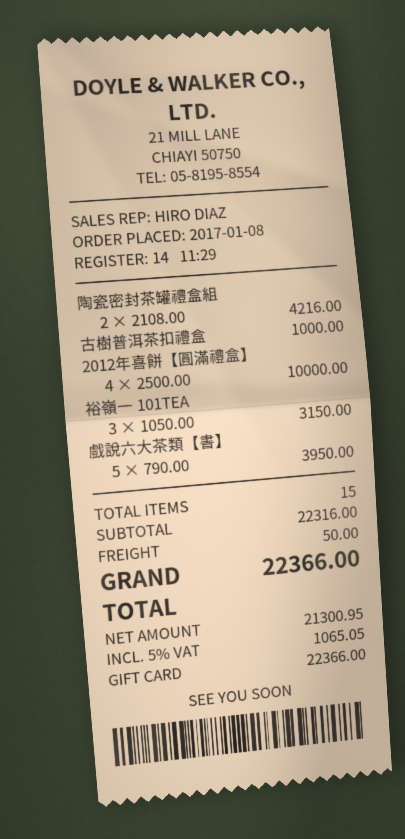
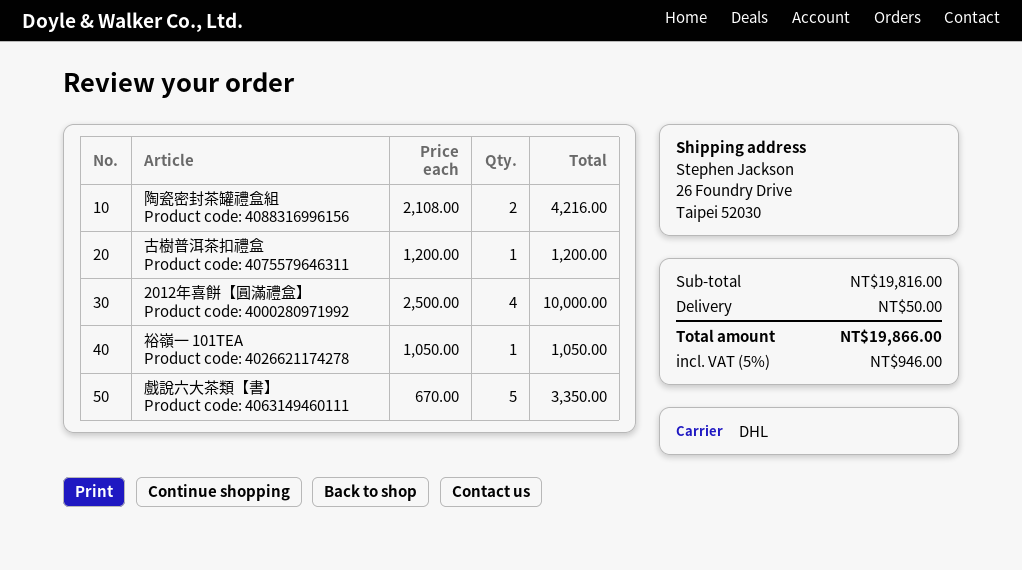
古樹普洱茶扣禮盒: 1 x 1000.00 = 1000.00 -> 1 x 1200.00 = 1200.00
裕嶺一 101TEA: 3 x 1050.00 = 3150.00 -> 1 x 1050.00 = 1050.00
戲說六大茶類【書】: 5 x 790.00 = 3950.00 -> 5 x 670.00 = 3350.00
subtotal: 22316.00 -> 19816.00
tax: 5% = 1065.05 -> 5% = 946.00
total: 22366.00 -> 19866.00

